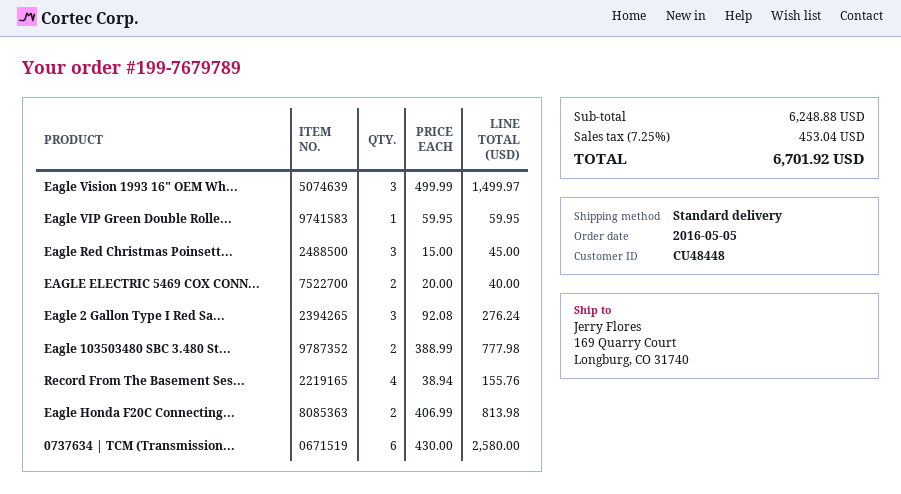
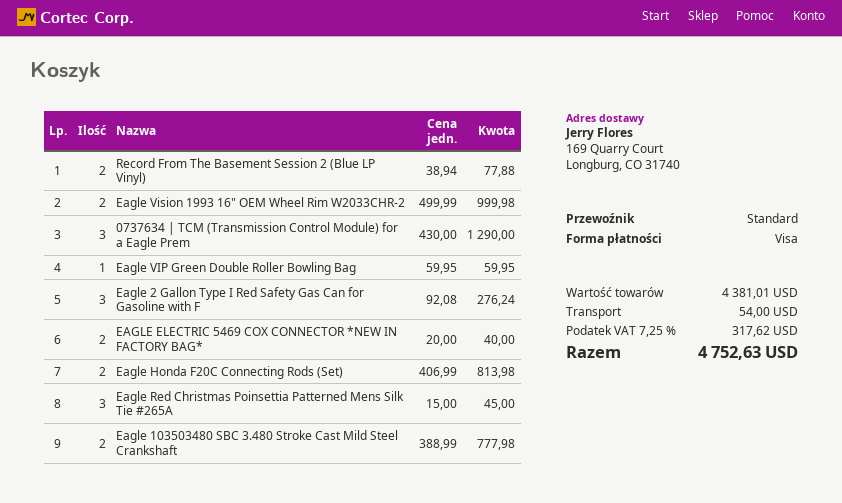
Eagle Vision 1993 16" OEM Wh...: 3 x 499.99 = 1499.97 -> 2 x 499.99 = 999.98
Record From The Basement Ses...: 4 x 38.94 = 155.76 -> 2 x 38.94 = 77.88
0737634 | TCM (Transmission...: 6 x 430.00 = 2580.00 -> 3 x 430.00 = 1290.00
subtotal: 6248.88 -> 4381.01
shipping: none -> 54.00
tax: 7.25% = 453.04 -> 7.25% = 317.62
total: 6701.92 -> 4752.63

